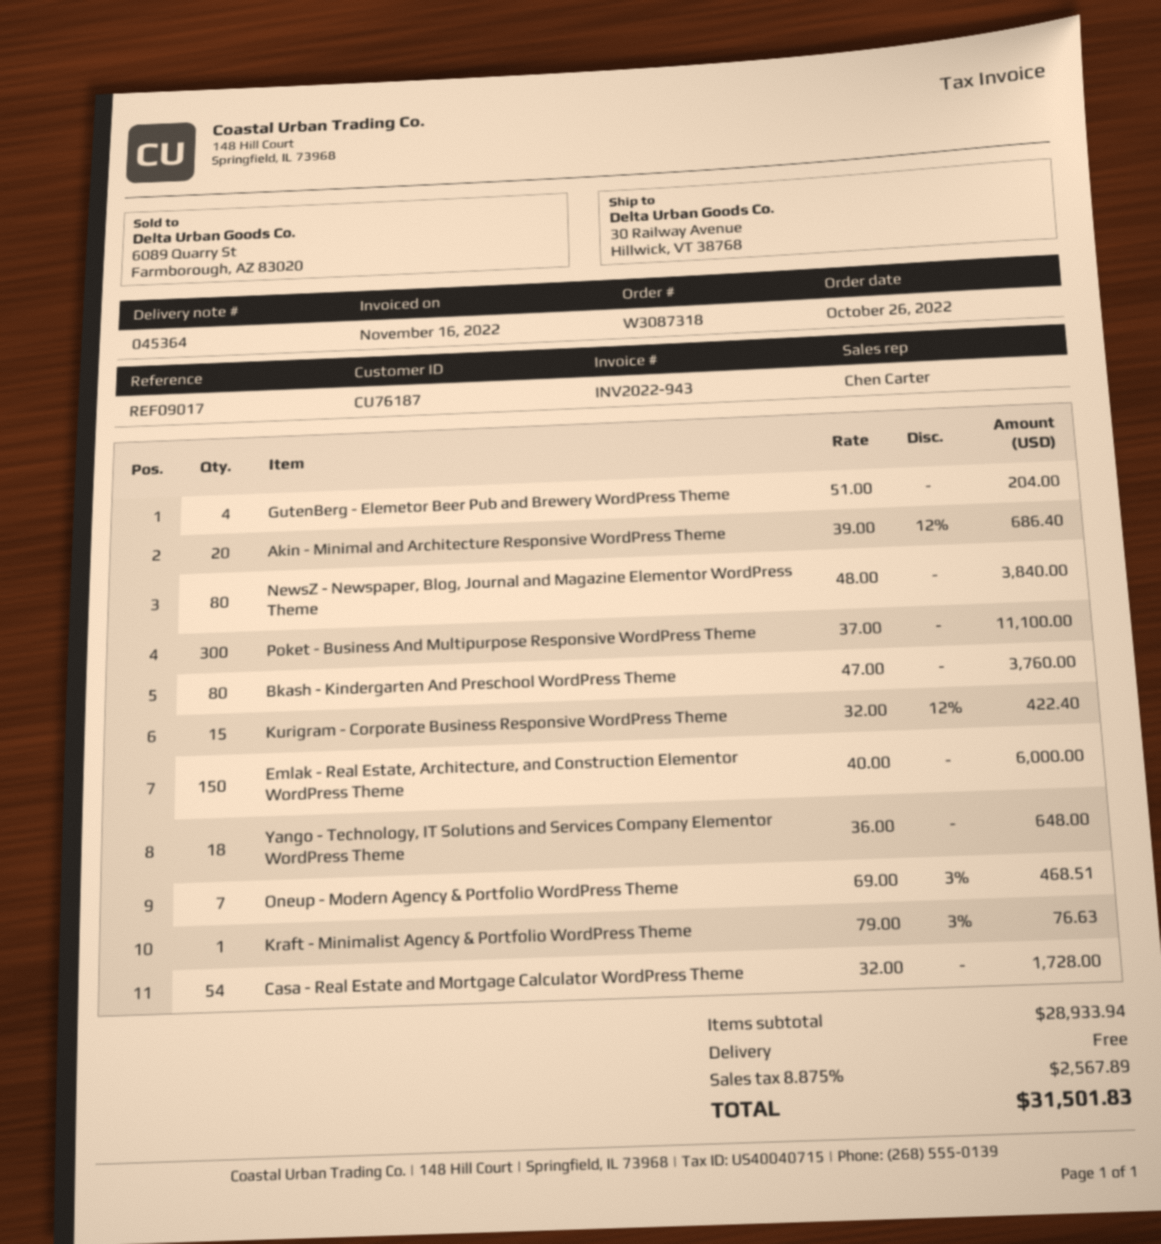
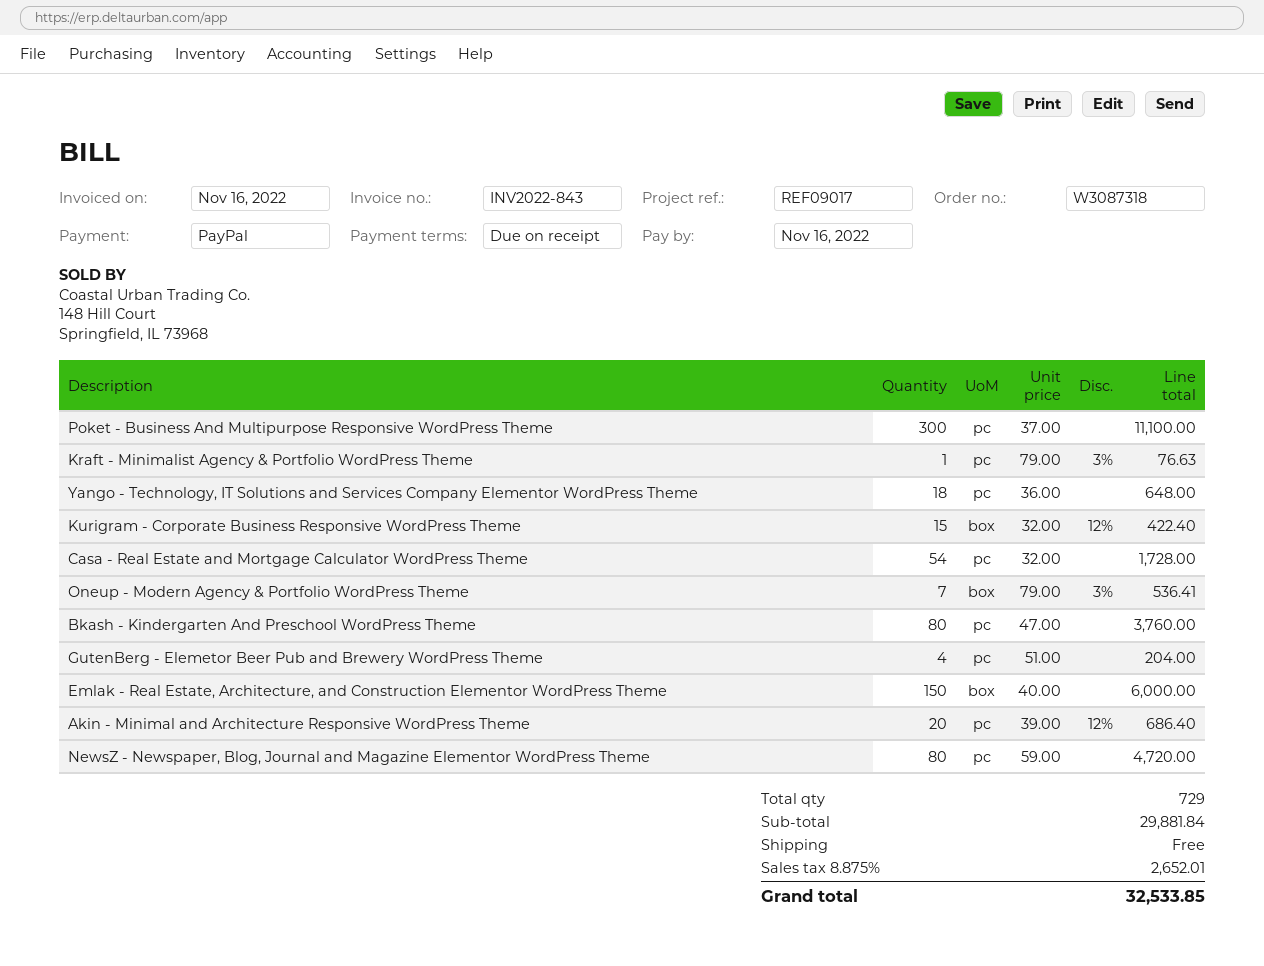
invoice number: INV2022-943 -> INV2022-843
NewsZ - Newspaper, Blog, Journal and Magazine Elementor WordPress Theme: 80 x 48.00 = 3840.00 -> 80 x 59.00 = 4720.00
Oneup - Modern Agency & Portfolio WordPress Theme: 7 x 69.00 - 3% = 468.51 -> 7 x 79.00 - 3% = 536.41
subtotal: 28933.94 -> 29881.84
tax: 8.875% = 2567.89 -> 8.875% = 2652.01
total: 31501.83 -> 32533.85

